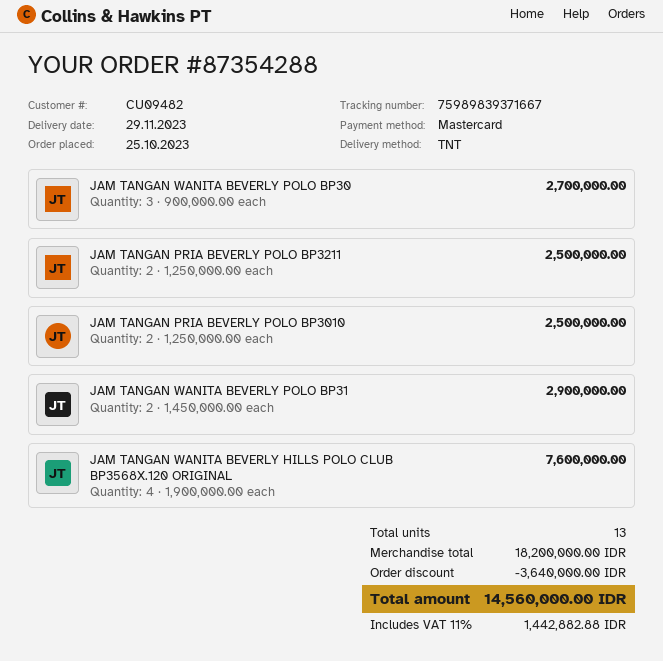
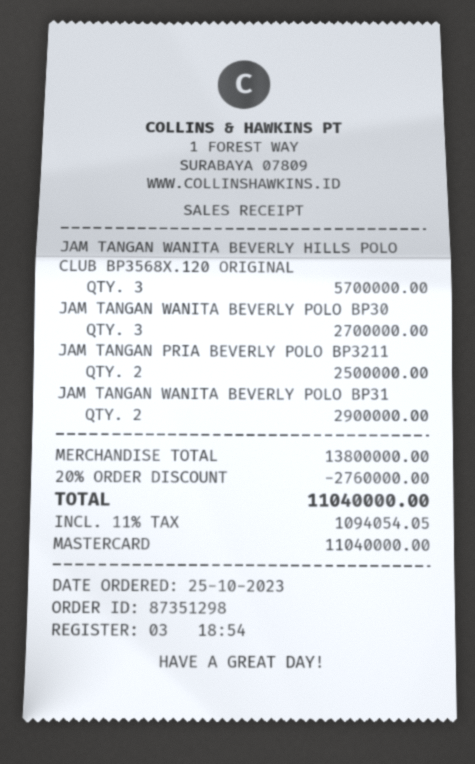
order number: 87354288 -> 87351298
JAM TANGAN PRIA BEVERLY POLO BP3010: 2 for 2500000.00 -> none
JAM TANGAN WANITA BEVERLY HILLS POLO CLUB BP3568X.120 ORIGINAL: 4 for 7600000.00 -> 3 for 5700000.00
subtotal: 18200000.00 -> 13800000.00
discount: 3640000.00 -> 2760000.00
tax: 11% = 1442882.88 -> 11% = 1094054.05
total: 14560000.00 -> 11040000.00

